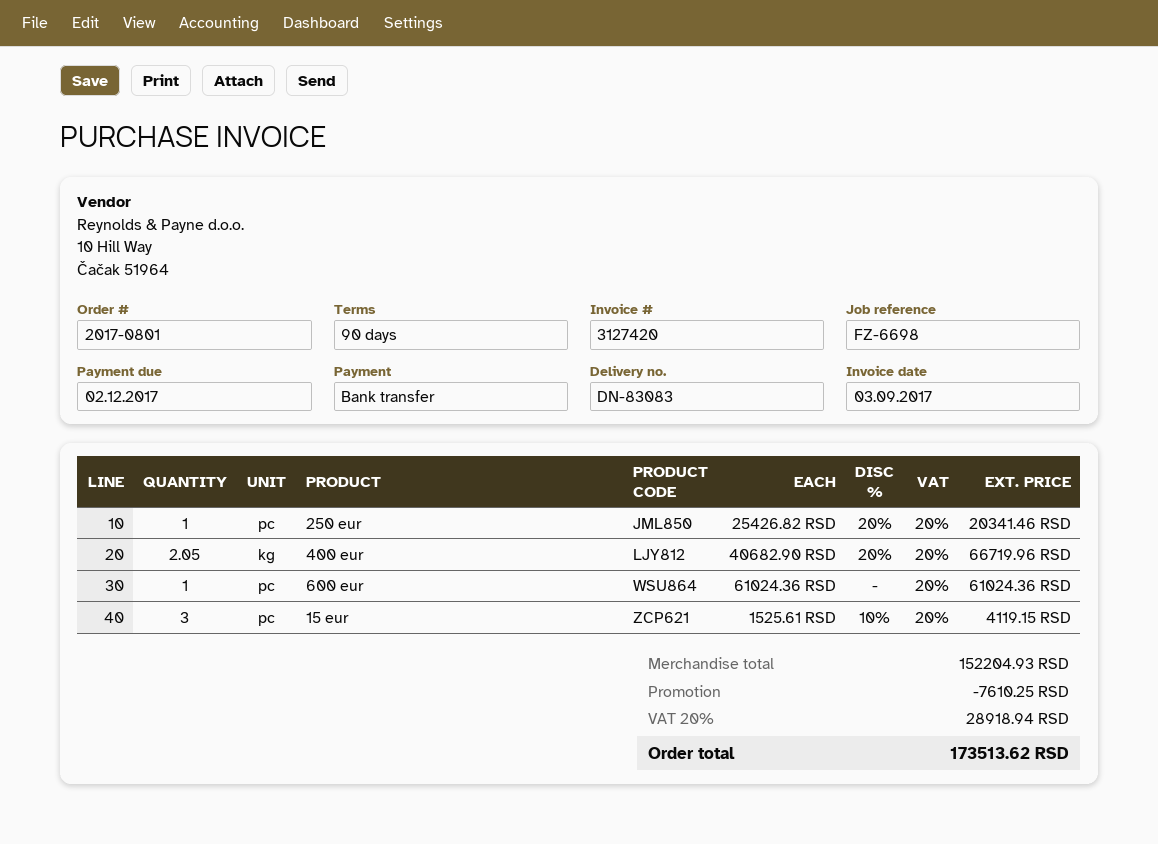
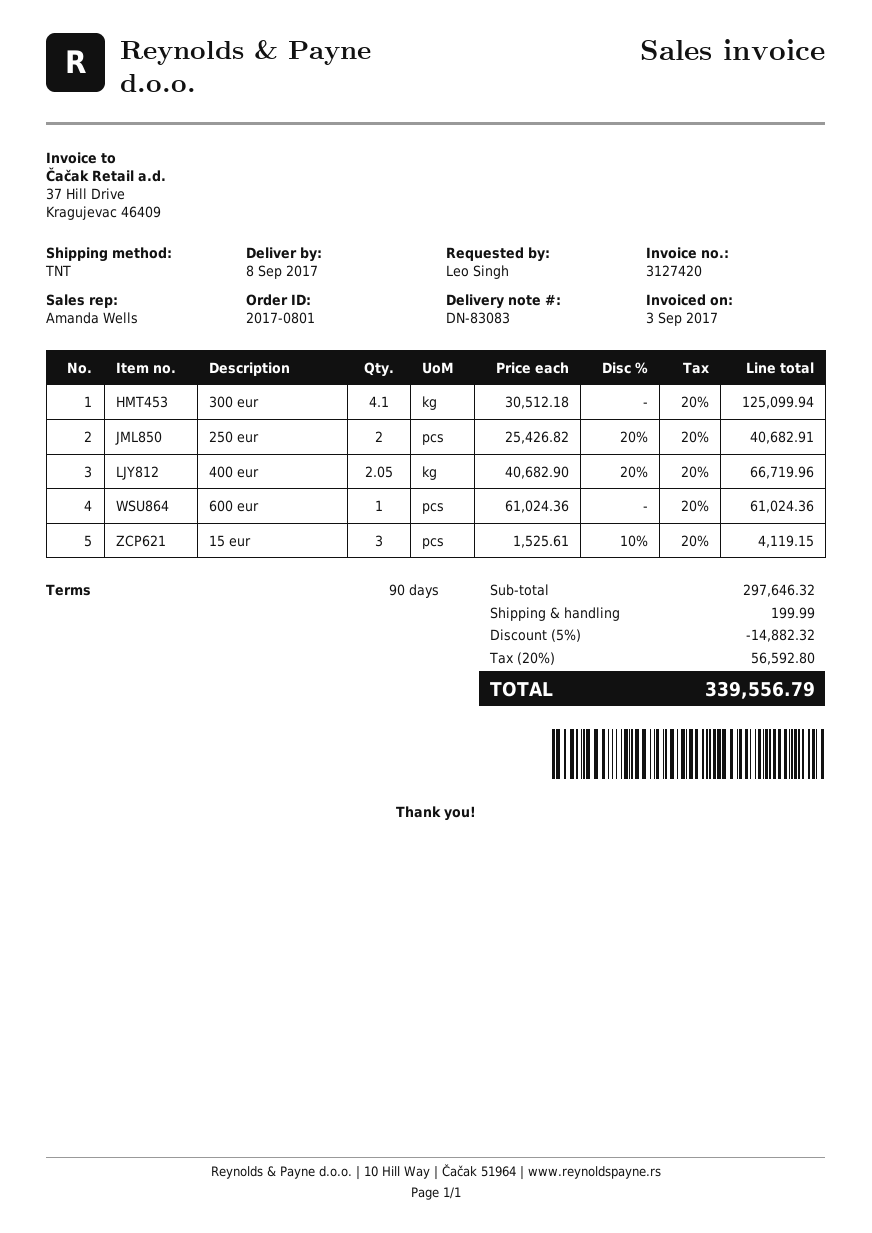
250 eur: 1 x 25426.82 - 20% = 20341.46 -> 2 x 25426.82 - 20% = 40682.91
300 eur: none -> 4.1 x 30512.18 = 125099.94
subtotal: 152204.93 -> 297646.32
discount: 7610.25 -> 14882.32
shipping: none -> 199.99
tax: 20% = 28918.94 -> 20% = 56592.80
total: 173513.62 -> 339556.79

